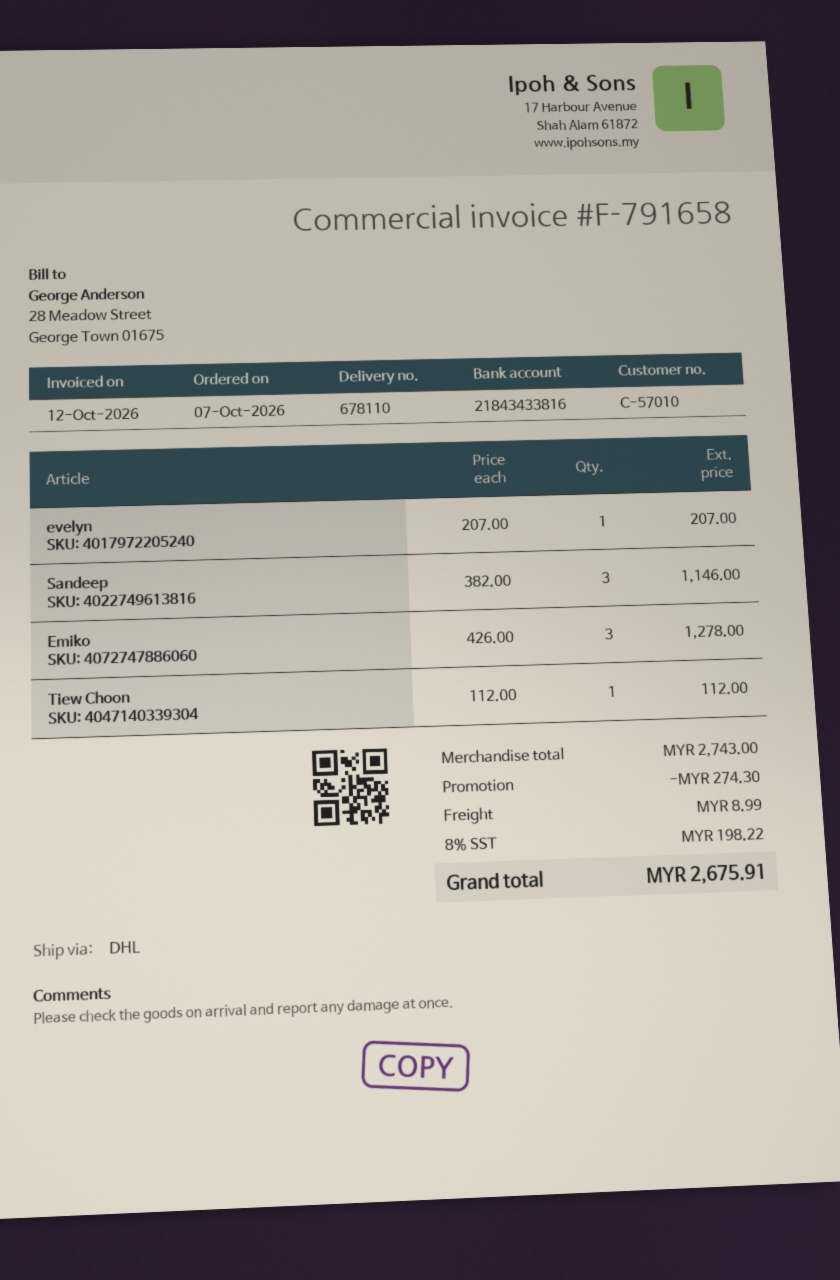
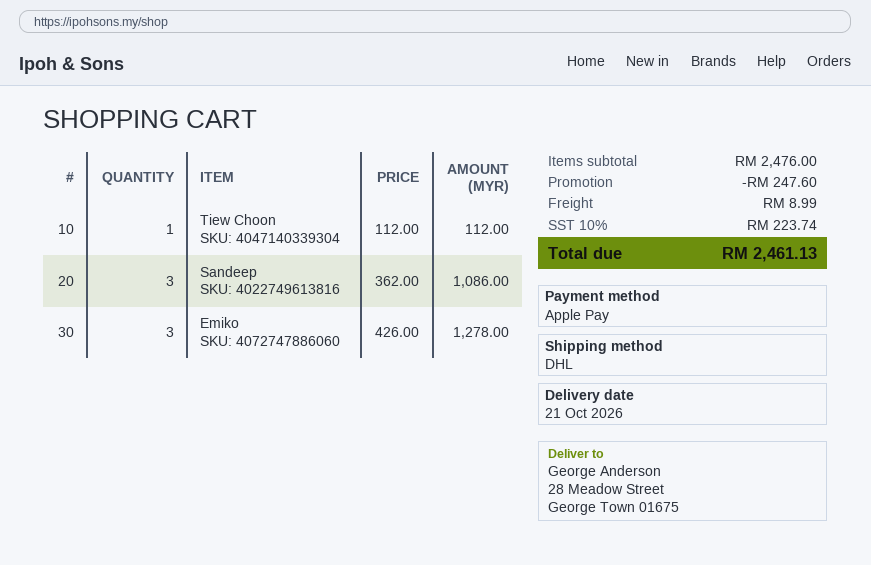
evelyn: 1 x 207.00 = 207.00 -> none
Sandeep: 3 x 382.00 = 1146.00 -> 3 x 362.00 = 1086.00
subtotal: 2743.00 -> 2476.00
discount: 274.30 -> 247.60
tax: 8% = 198.22 -> 10% = 223.74
total: 2675.91 -> 2461.13

